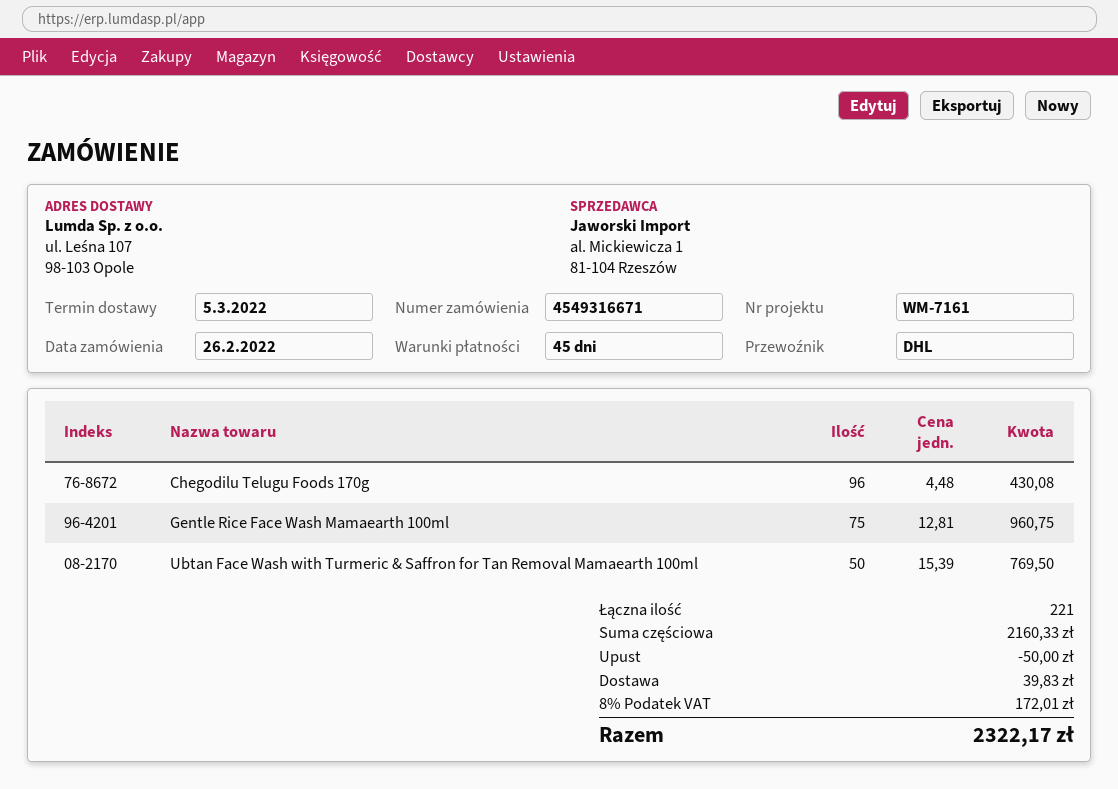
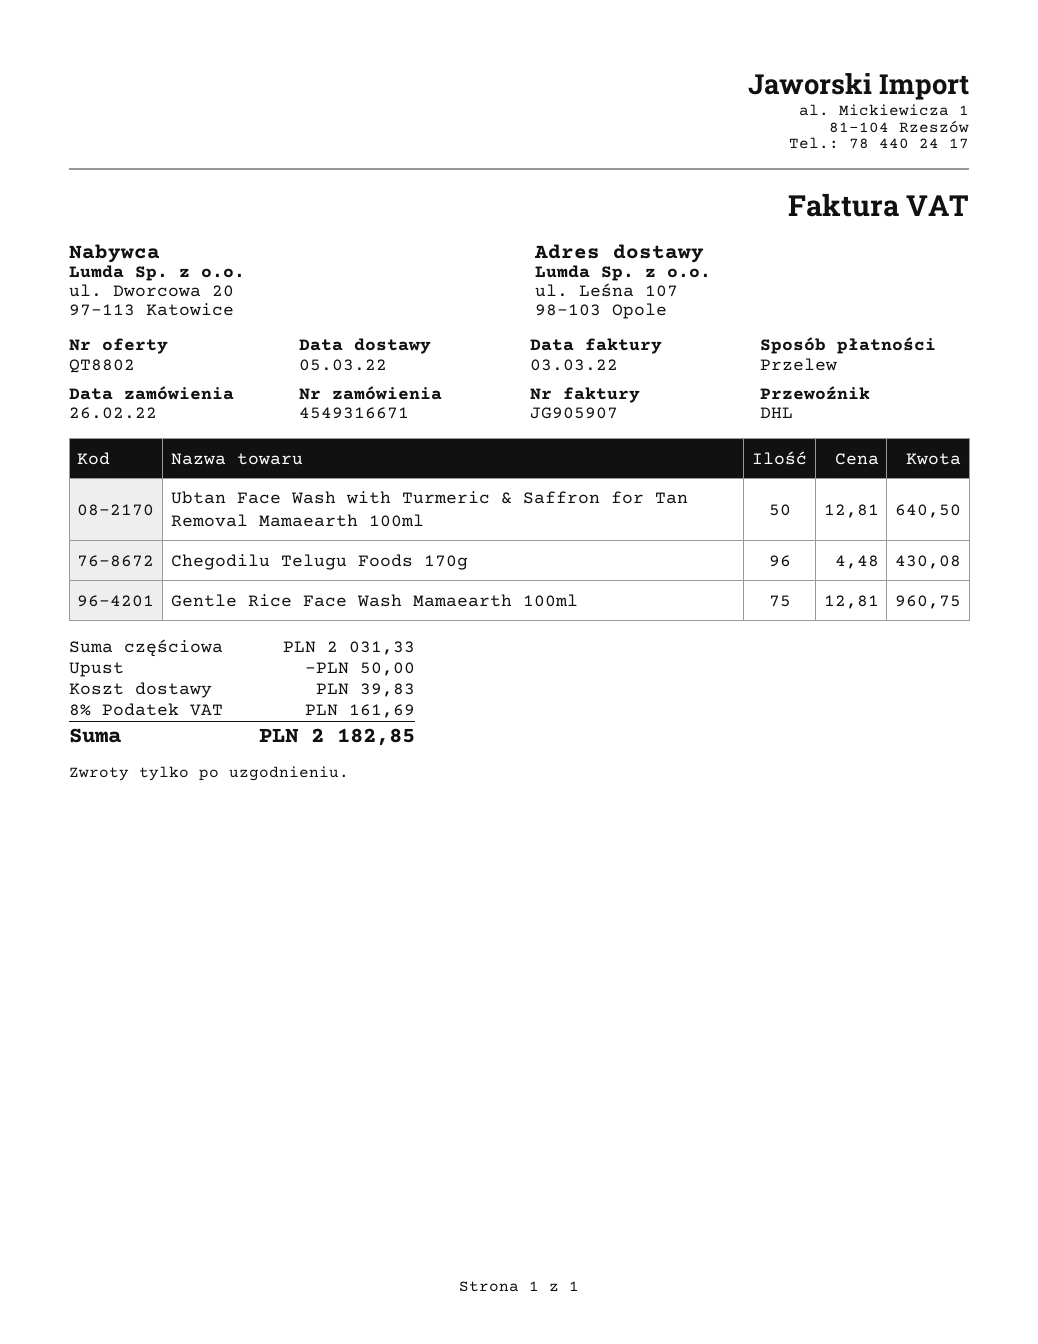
Ubtan Face Wash with Turmeric & Saffron for Tan Removal Mamaearth 100ml: 50 x 15.39 = 769.50 -> 50 x 12.81 = 640.50
subtotal: 2160.33 -> 2031.33
tax: 8% = 172.01 -> 8% = 161.69
total: 2322.17 -> 2182.85

